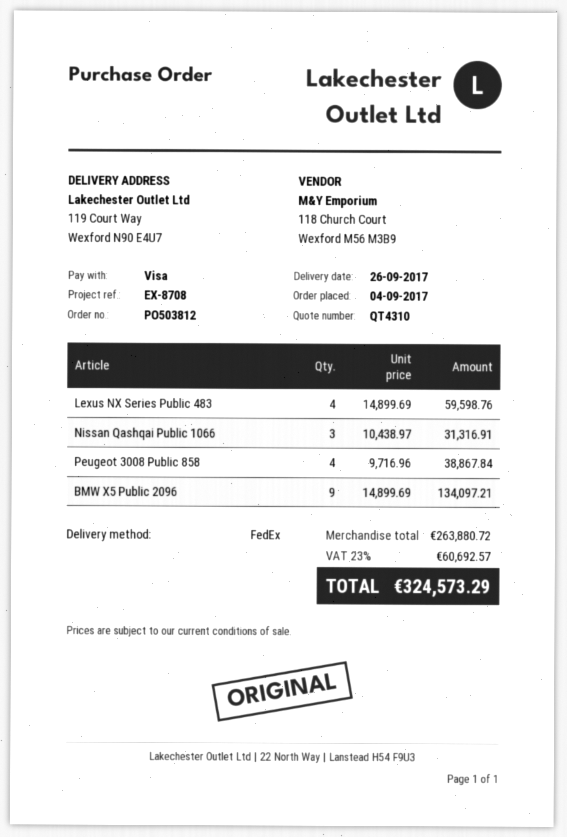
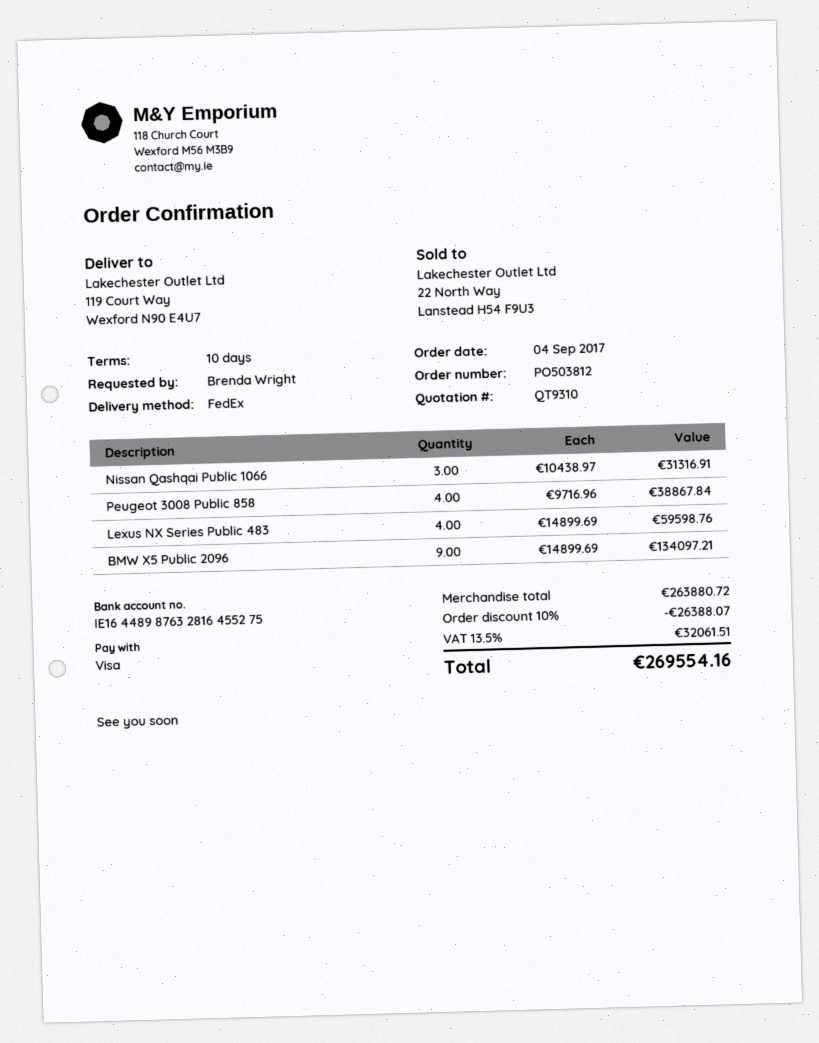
quote number: QT4310 -> QT9310
discount: none -> 10% = 26388.07
tax: 23% = 60692.57 -> 13.5% = 32061.51
total: 324573.29 -> 269554.16

